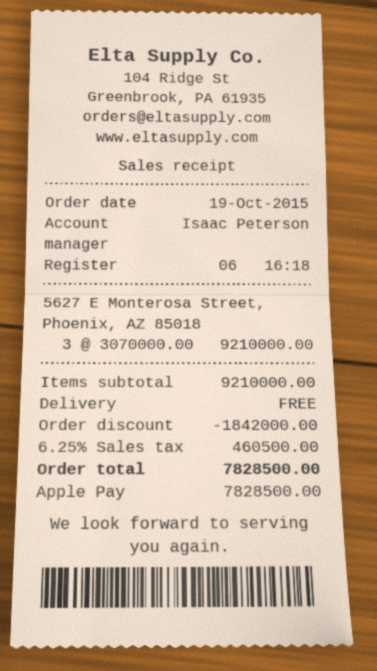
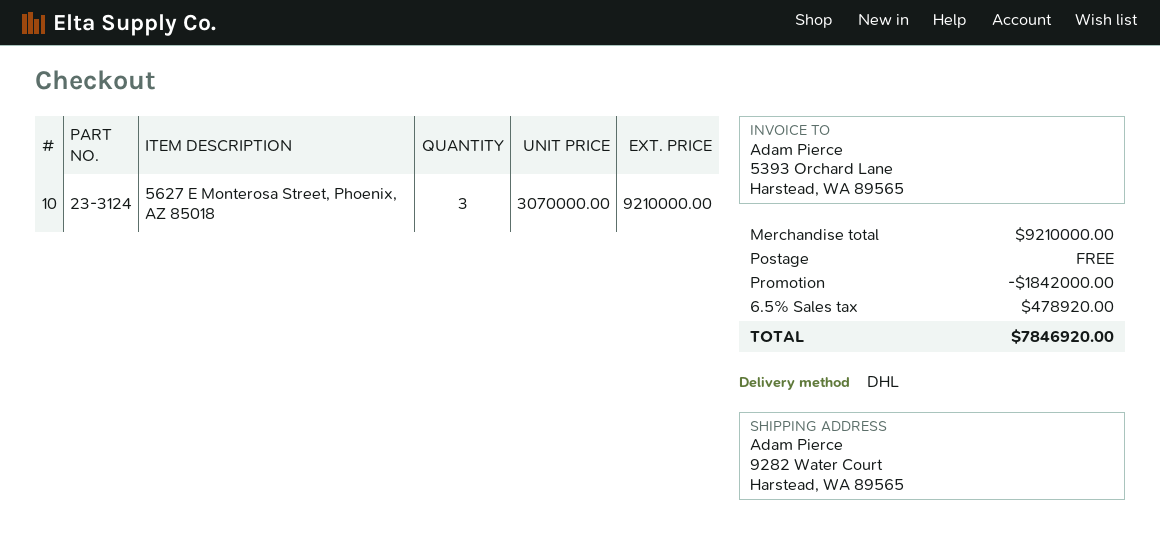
tax: 6.25% = 460500.00 -> 6.5% = 478920.00
total: 7828500.00 -> 7846920.00

